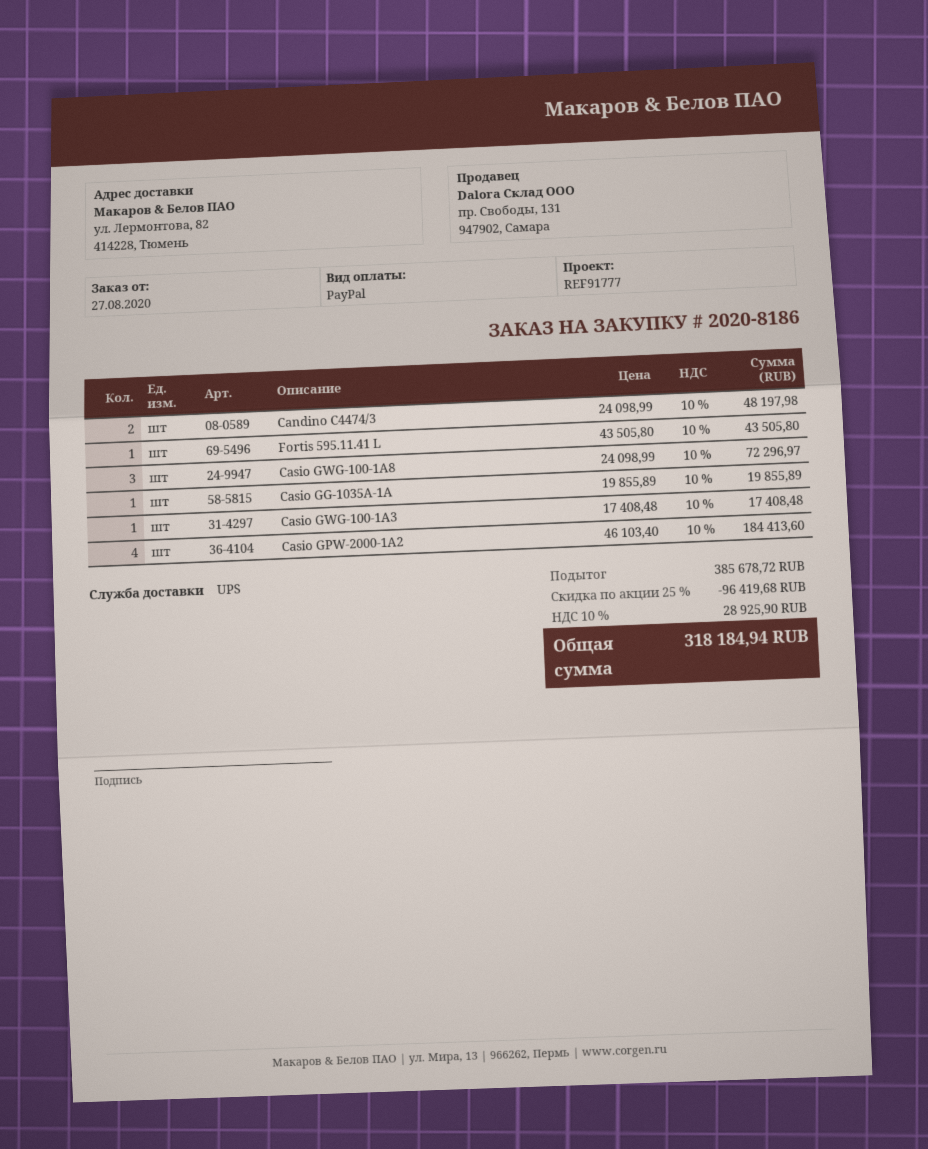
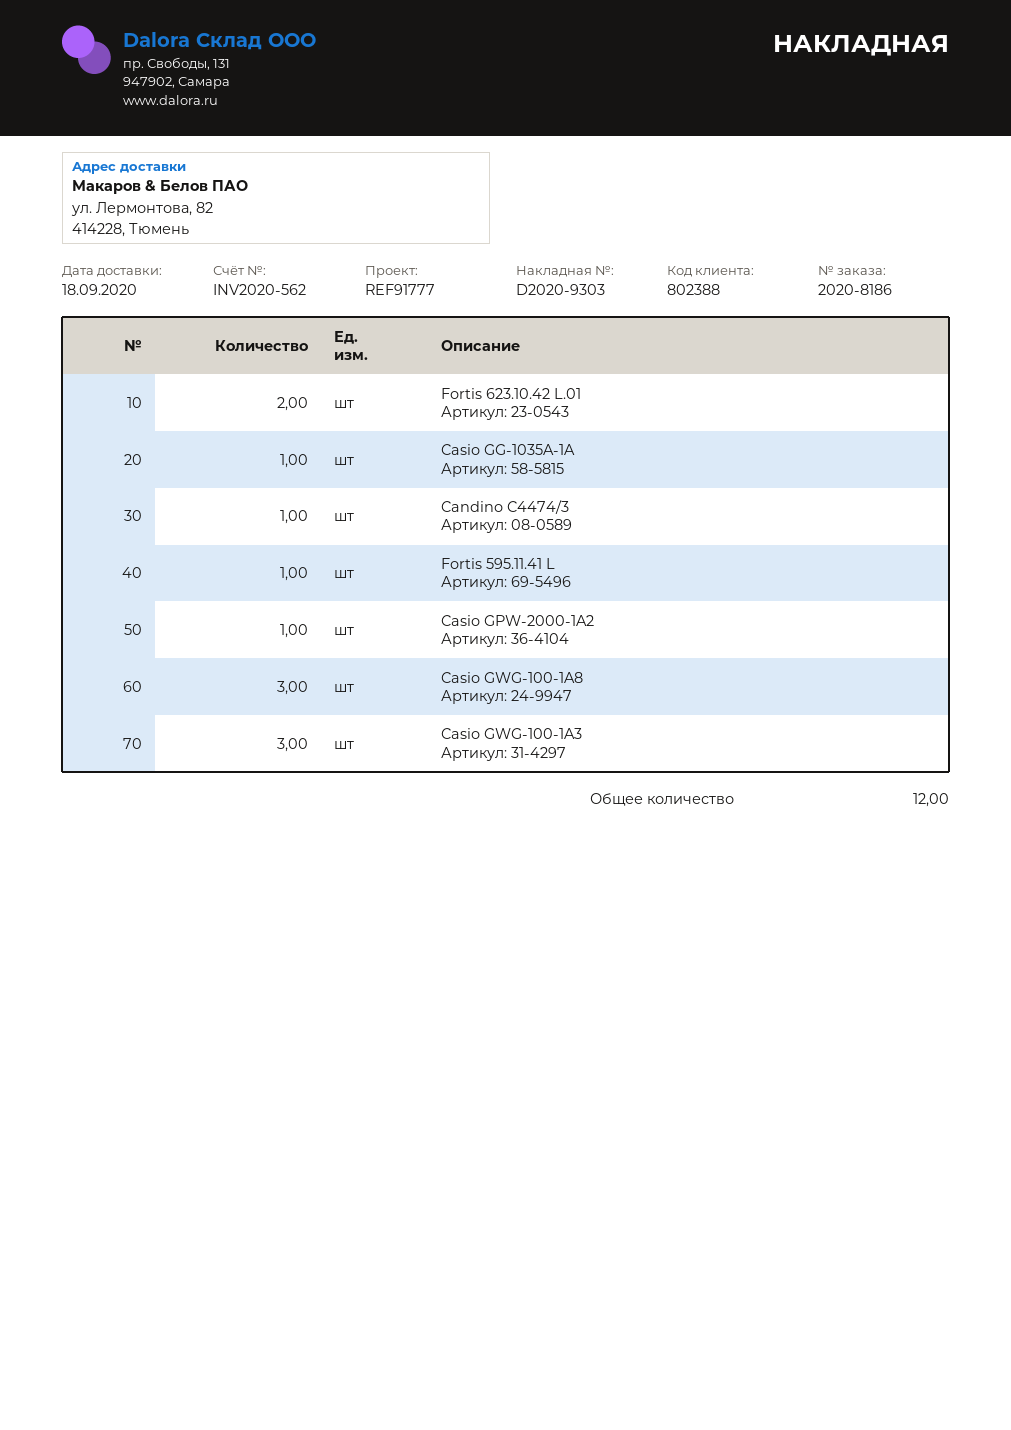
Candino C4474/3: 2 -> 1
Casio GWG-100-1A3: 1 -> 3
Casio GPW-2000-1A2: 4 -> 1
Fortis 623.10.42 L.01: none -> 2

